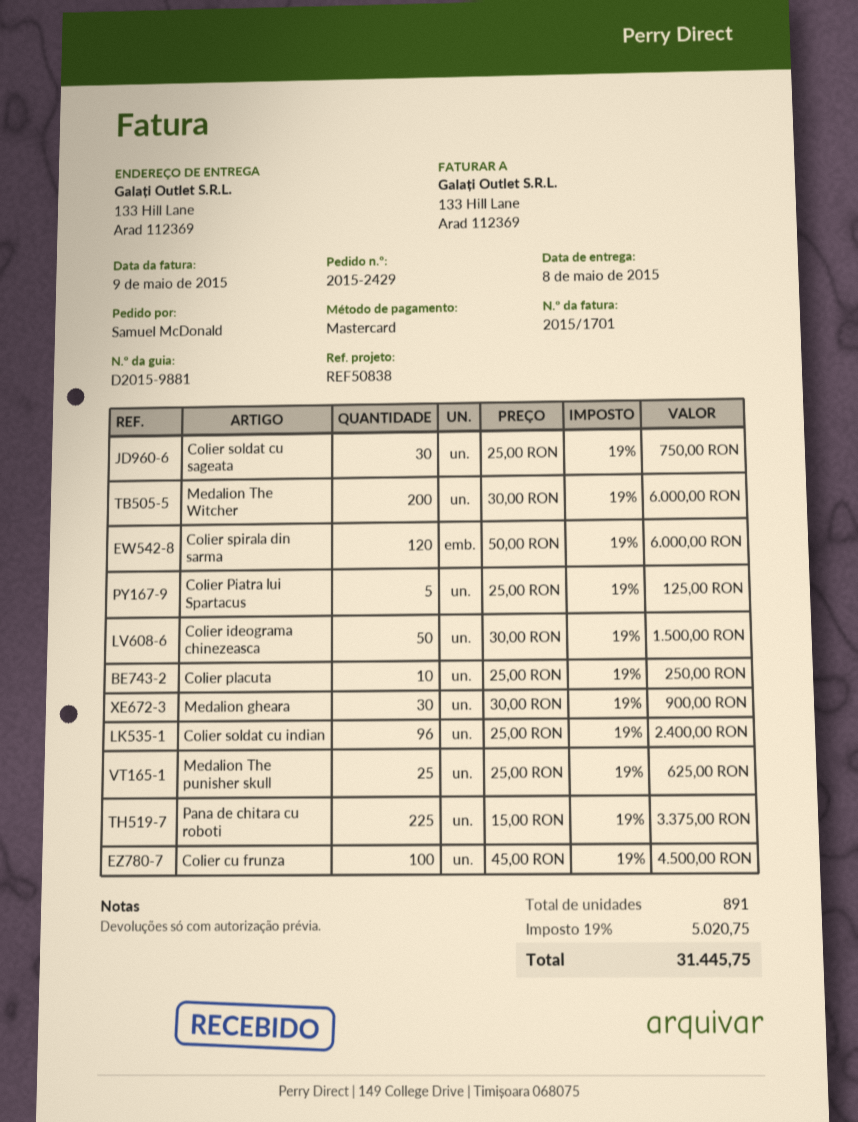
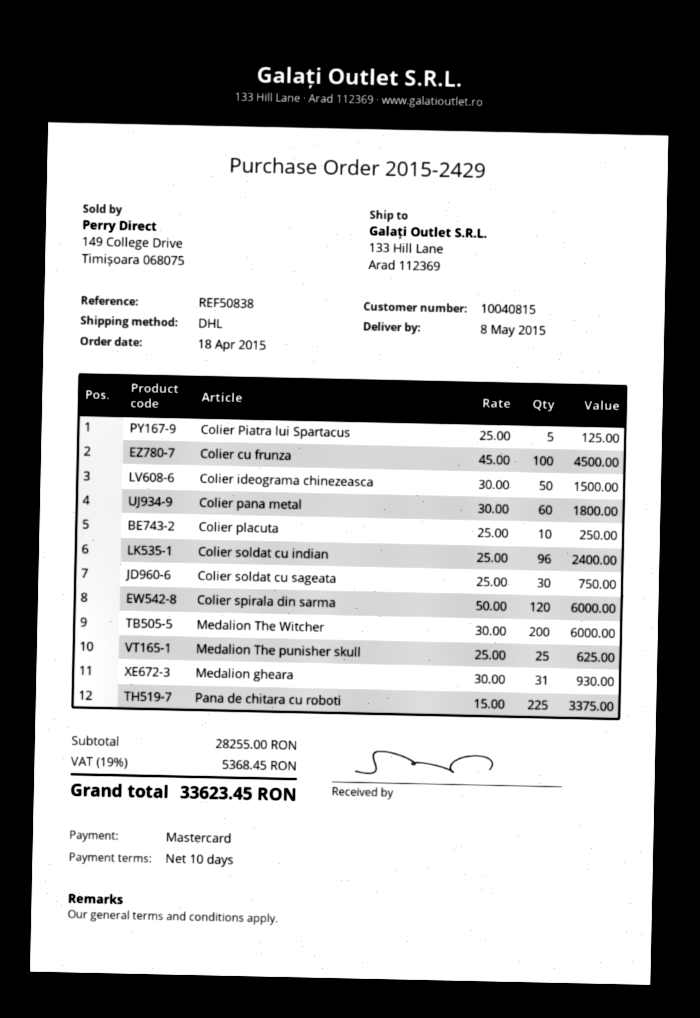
Medalion gheara: 30 x 30.00 = 900.00 -> 31 x 30.00 = 930.00
Colier pana metal: none -> 60 x 30.00 = 1800.00
tax: 19% = 5020.75 -> 19% = 5368.45
total: 31445.75 -> 33623.45

